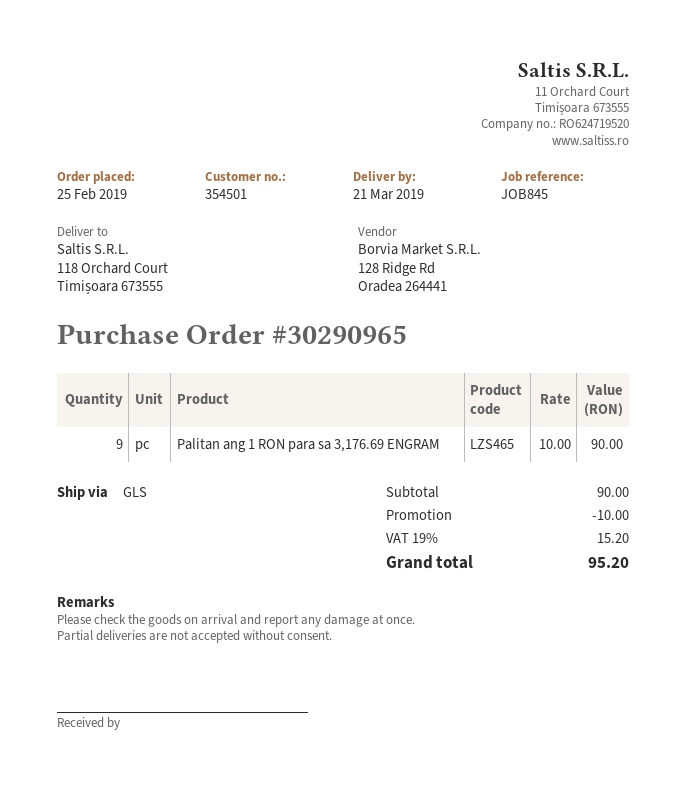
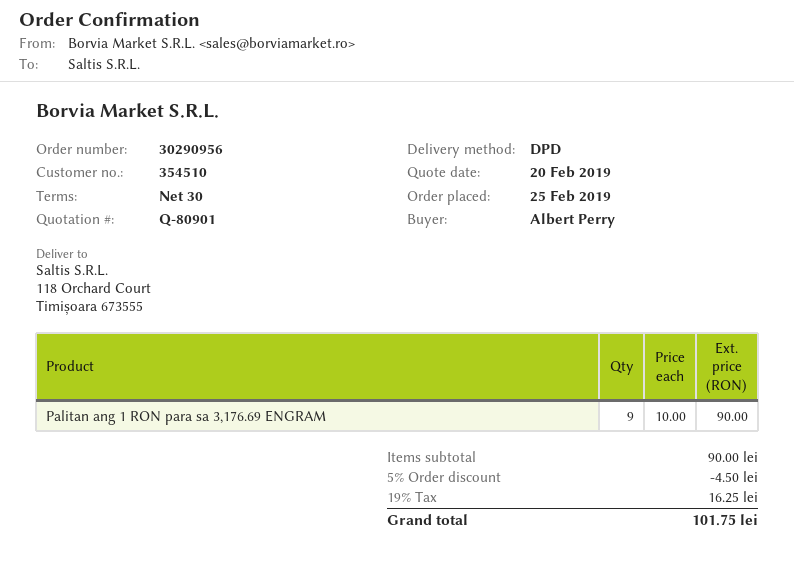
order number: 30290965 -> 30290956
customer number: 354501 -> 354510
shipping method: GLS -> DPD
discount: 10.00 -> 4.50
tax: 19% = 15.20 -> 19% = 16.25
total: 95.20 -> 101.75

